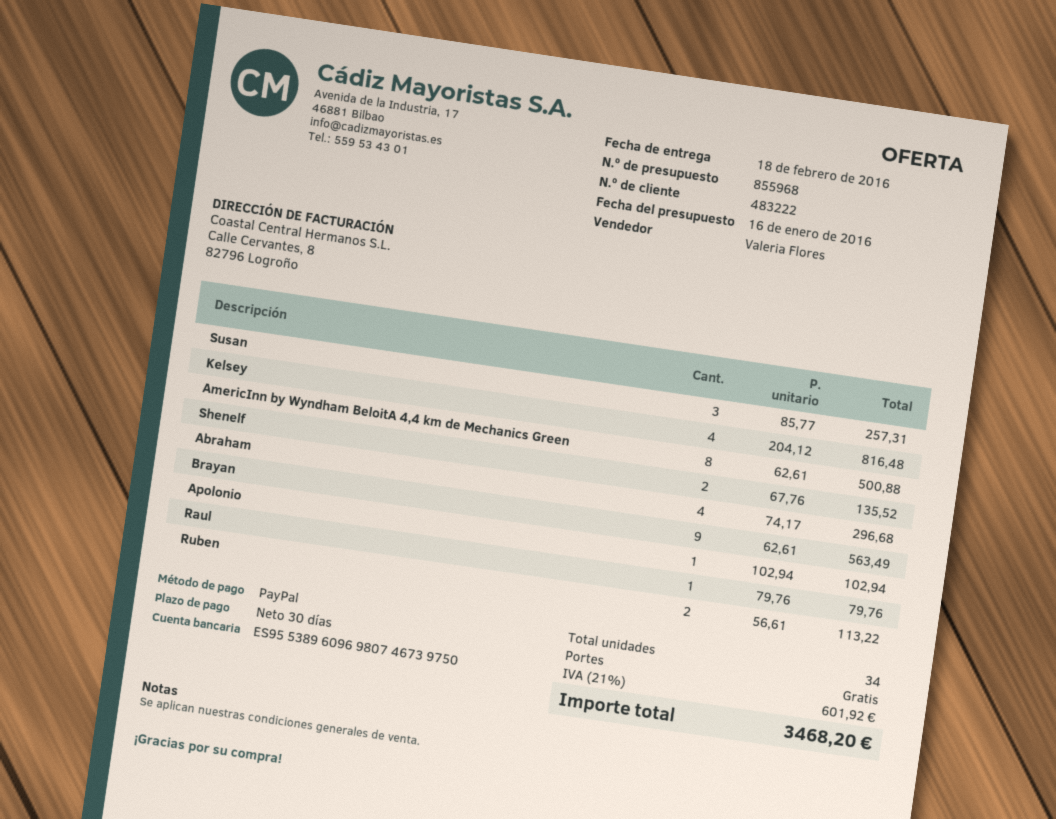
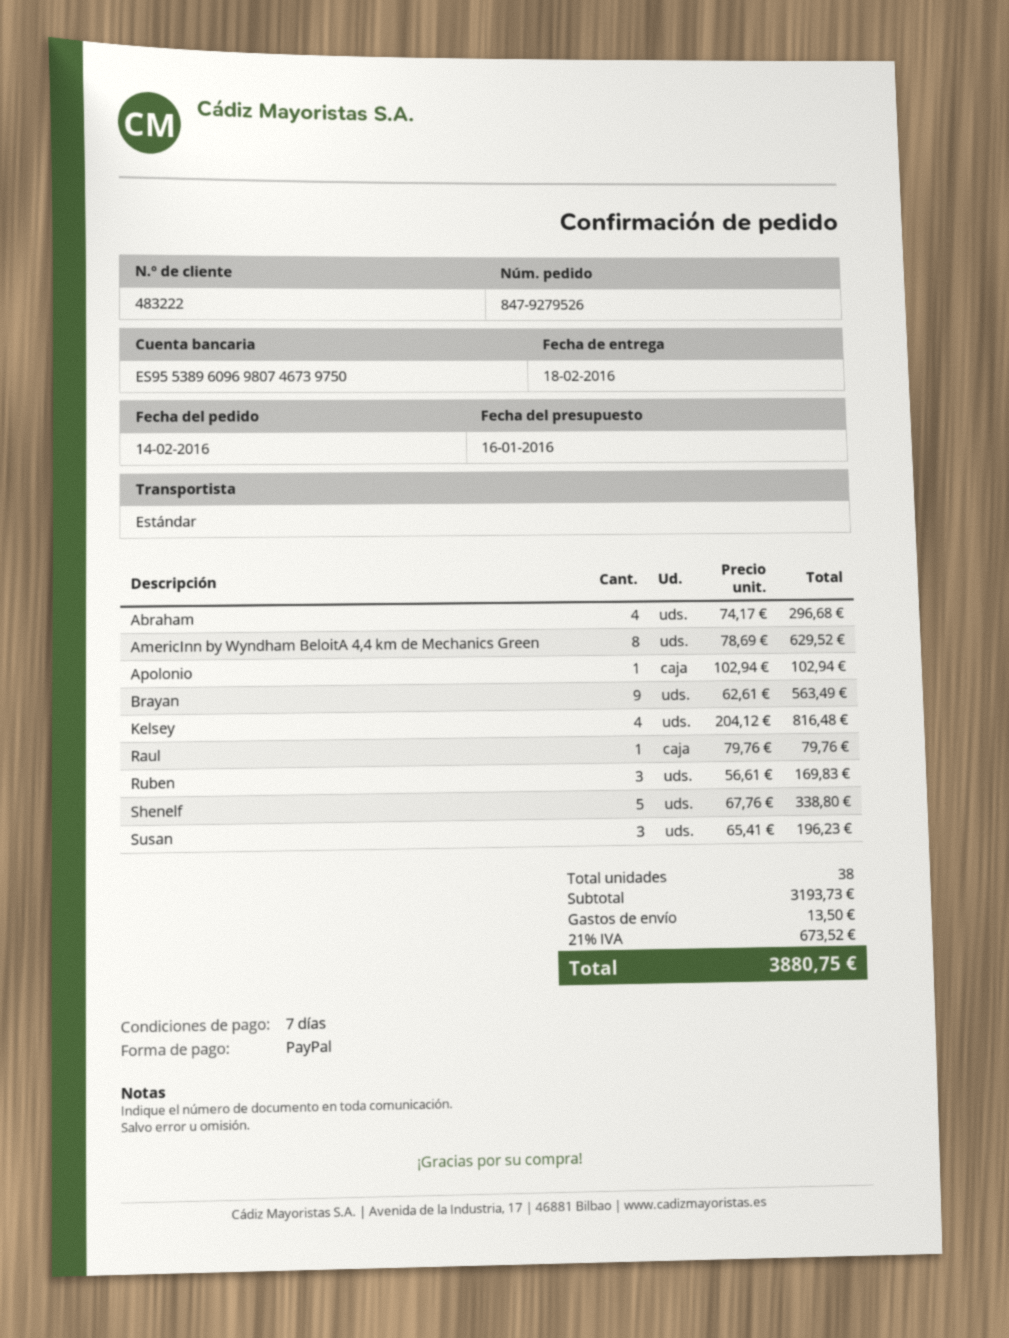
payment terms: 30 days -> 7 days
Susan: 3 x 85.77 = 257.31 -> 3 x 65.41 = 196.23
AmericInn by Wyndham BeloitA 4,4 km de Mechanics Green: 8 x 62.61 = 500.88 -> 8 x 78.69 = 629.52
Shenelf: 2 x 67.76 = 135.52 -> 5 x 67.76 = 338.80
Ruben: 2 x 56.61 = 113.22 -> 3 x 56.61 = 169.83
total quantity: 34 -> 38
shipping: 0.00 -> 13.50
tax: 21% = 601.92 -> 21% = 673.52
total: 3468.20 -> 3880.75

